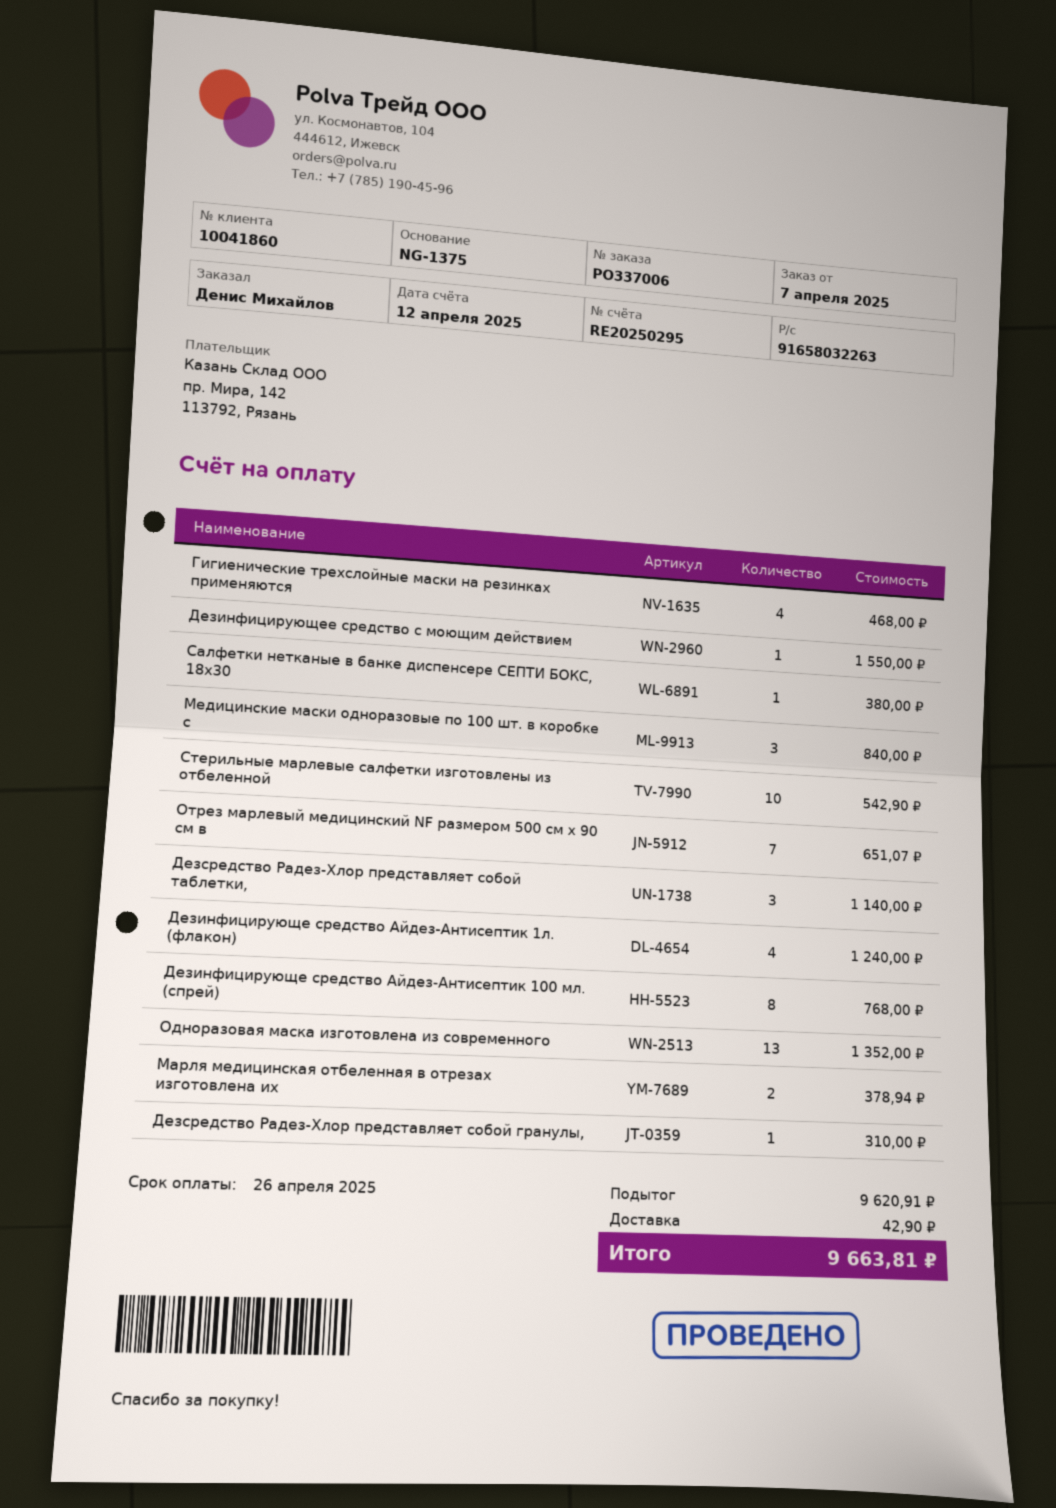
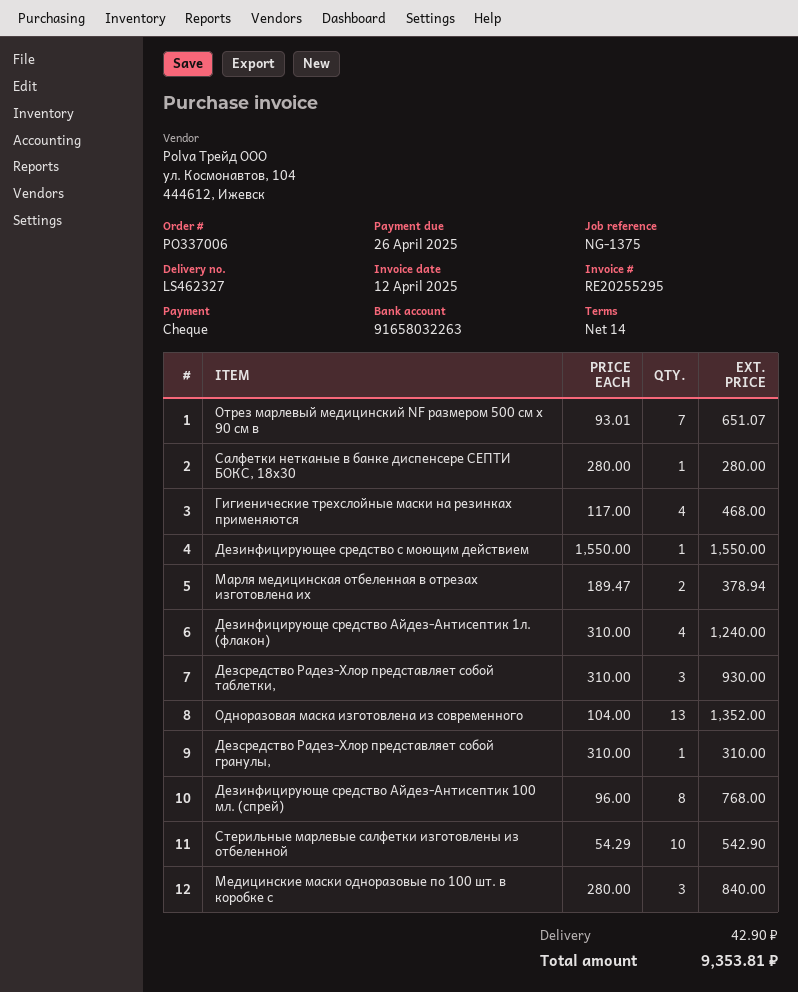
invoice number: RE20250295 -> RE20255295
Салфетки нетканые в банке диспенсере СЕПТИ БОКС, 18х30: 1 for 380.00 -> 1 for 280.00
Дезсредство Радез-Хлор представляет собой таблетки,: 3 for 1140.00 -> 3 for 930.00
total: 9663.81 -> 9353.81

